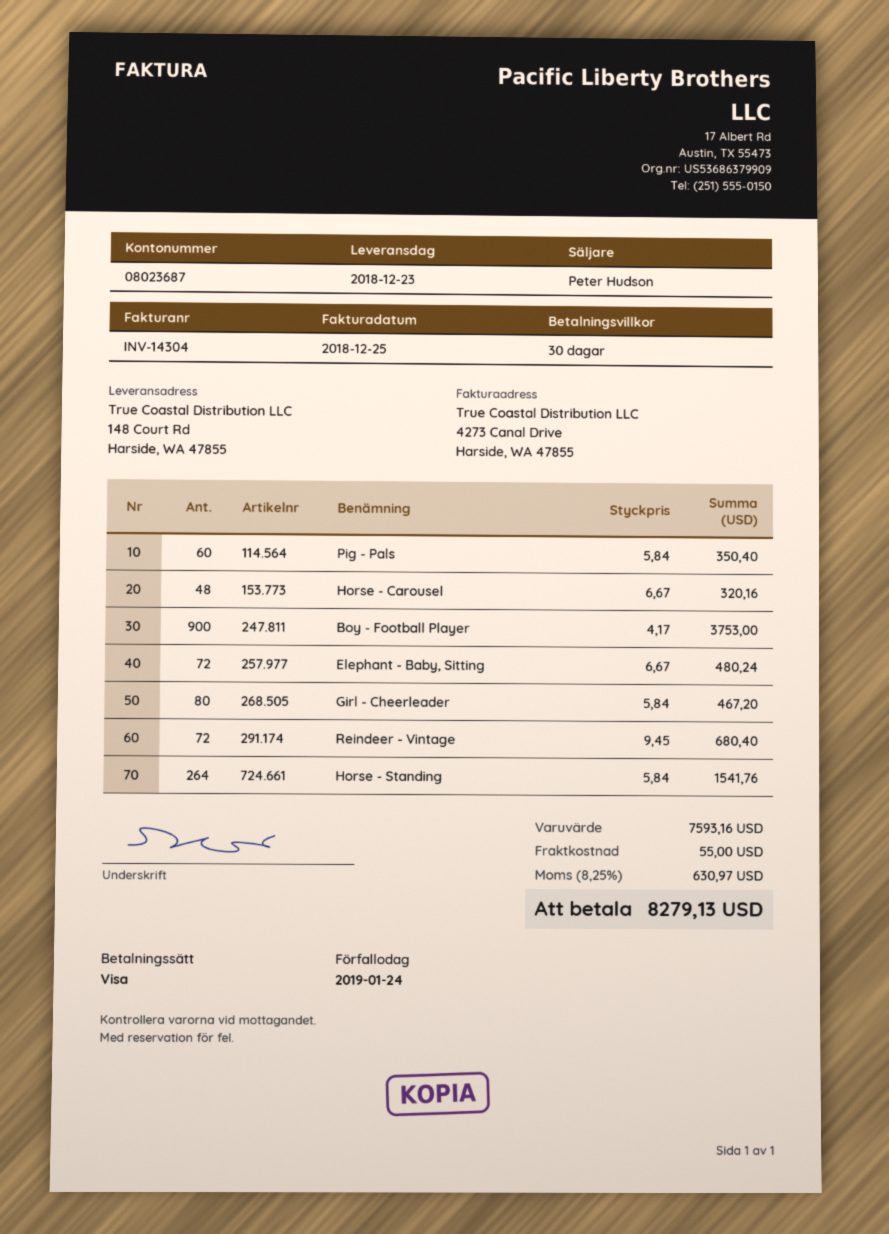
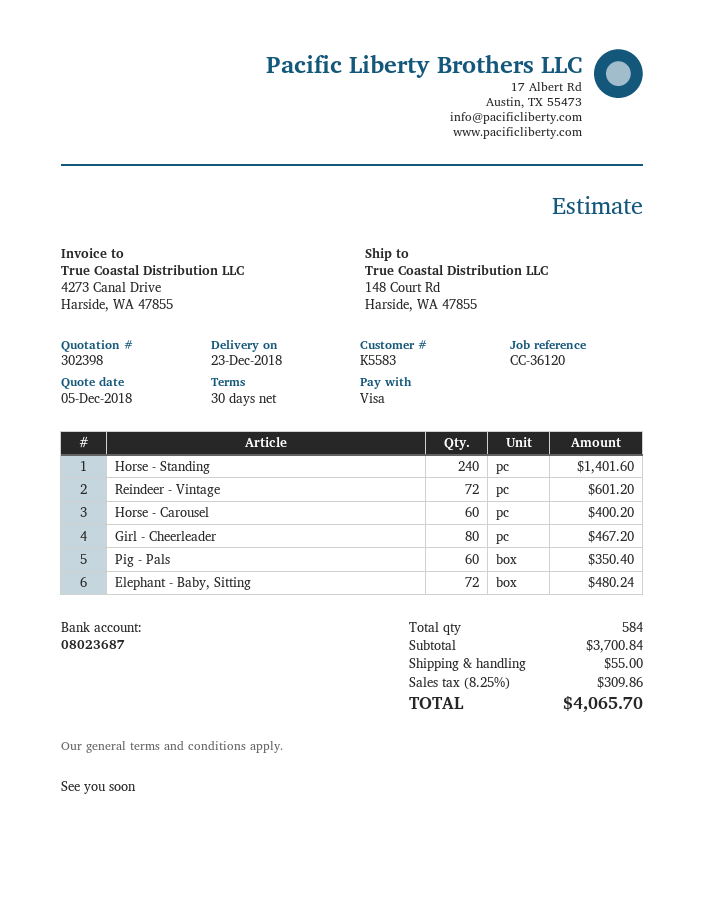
Horse - Carousel: 48 for 320.16 -> 60 for 400.20
Boy - Football Player: 900 for 3753.00 -> none
Reindeer - Vintage: 72 for 680.40 -> 72 for 601.20
Horse - Standing: 264 for 1541.76 -> 240 for 1401.60
subtotal: 7593.16 -> 3700.84
tax: 8.25% = 630.97 -> 8.25% = 309.86
total: 8279.13 -> 4065.70

